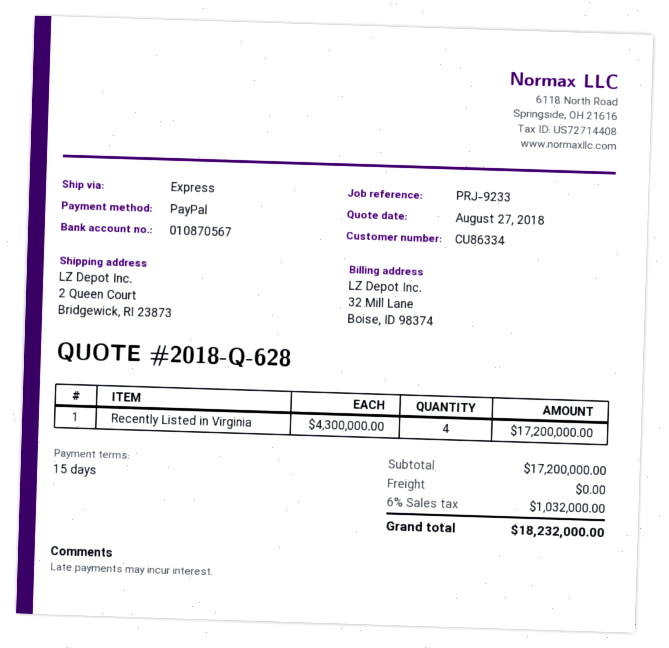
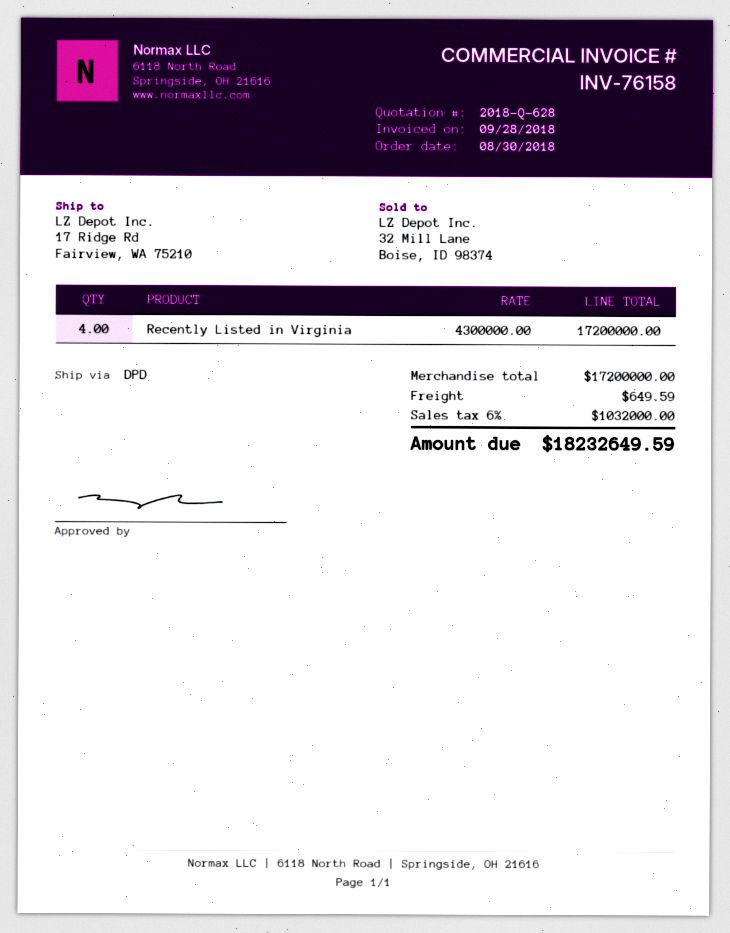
shipping method: express -> DPD
ship to: 2 Queen Court, Bridgewick, RI 23873 -> 17 Ridge Rd, Fairview, WA 75210
shipping: 0.00 -> 649.59
total: 18232000.00 -> 18232649.59

